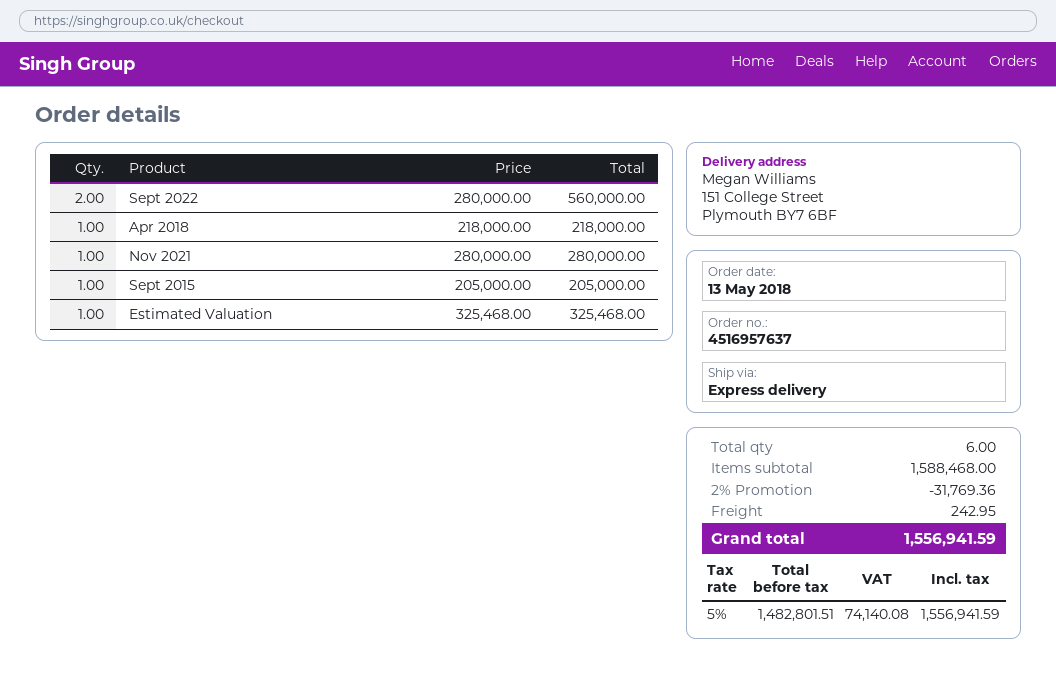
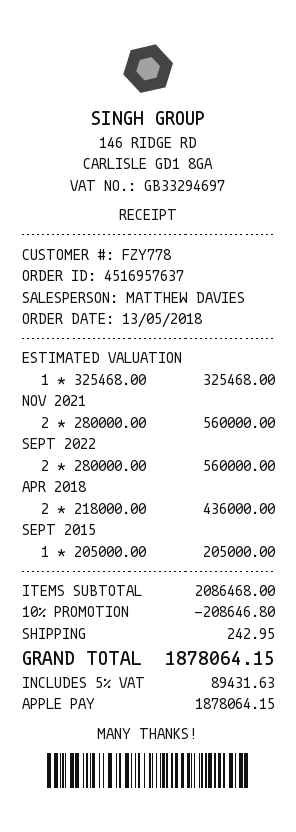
Apr 2018: 1 x 218000.00 = 218000.00 -> 2 x 218000.00 = 436000.00
Nov 2021: 1 x 280000.00 = 280000.00 -> 2 x 280000.00 = 560000.00
subtotal: 1588468.00 -> 2086468.00
discount: 2% = 31769.36 -> 10% = 208646.80
tax: 5% = 74140.08 -> 5% = 89431.63
total: 1556941.59 -> 1878064.15

